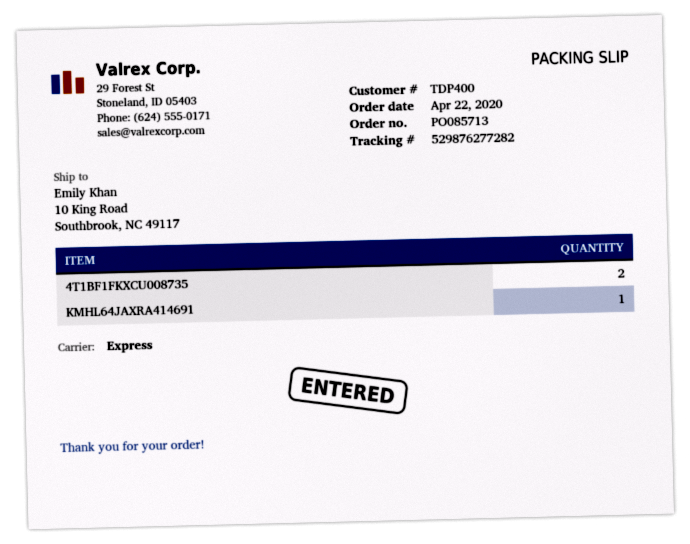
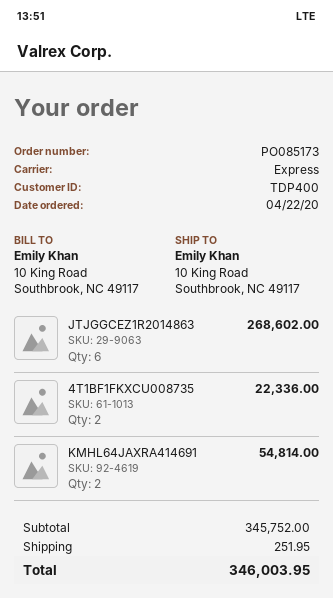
order number: PO085713 -> PO085173
KMHL64JAXRA414691: 1 -> 2
JTJGGCEZ1R2014863: none -> 6

